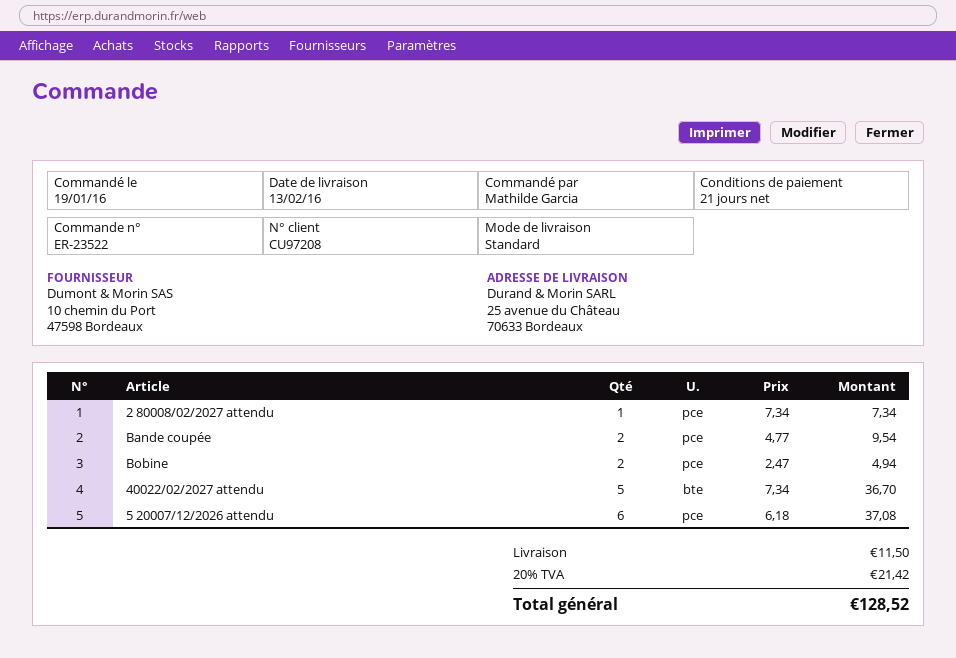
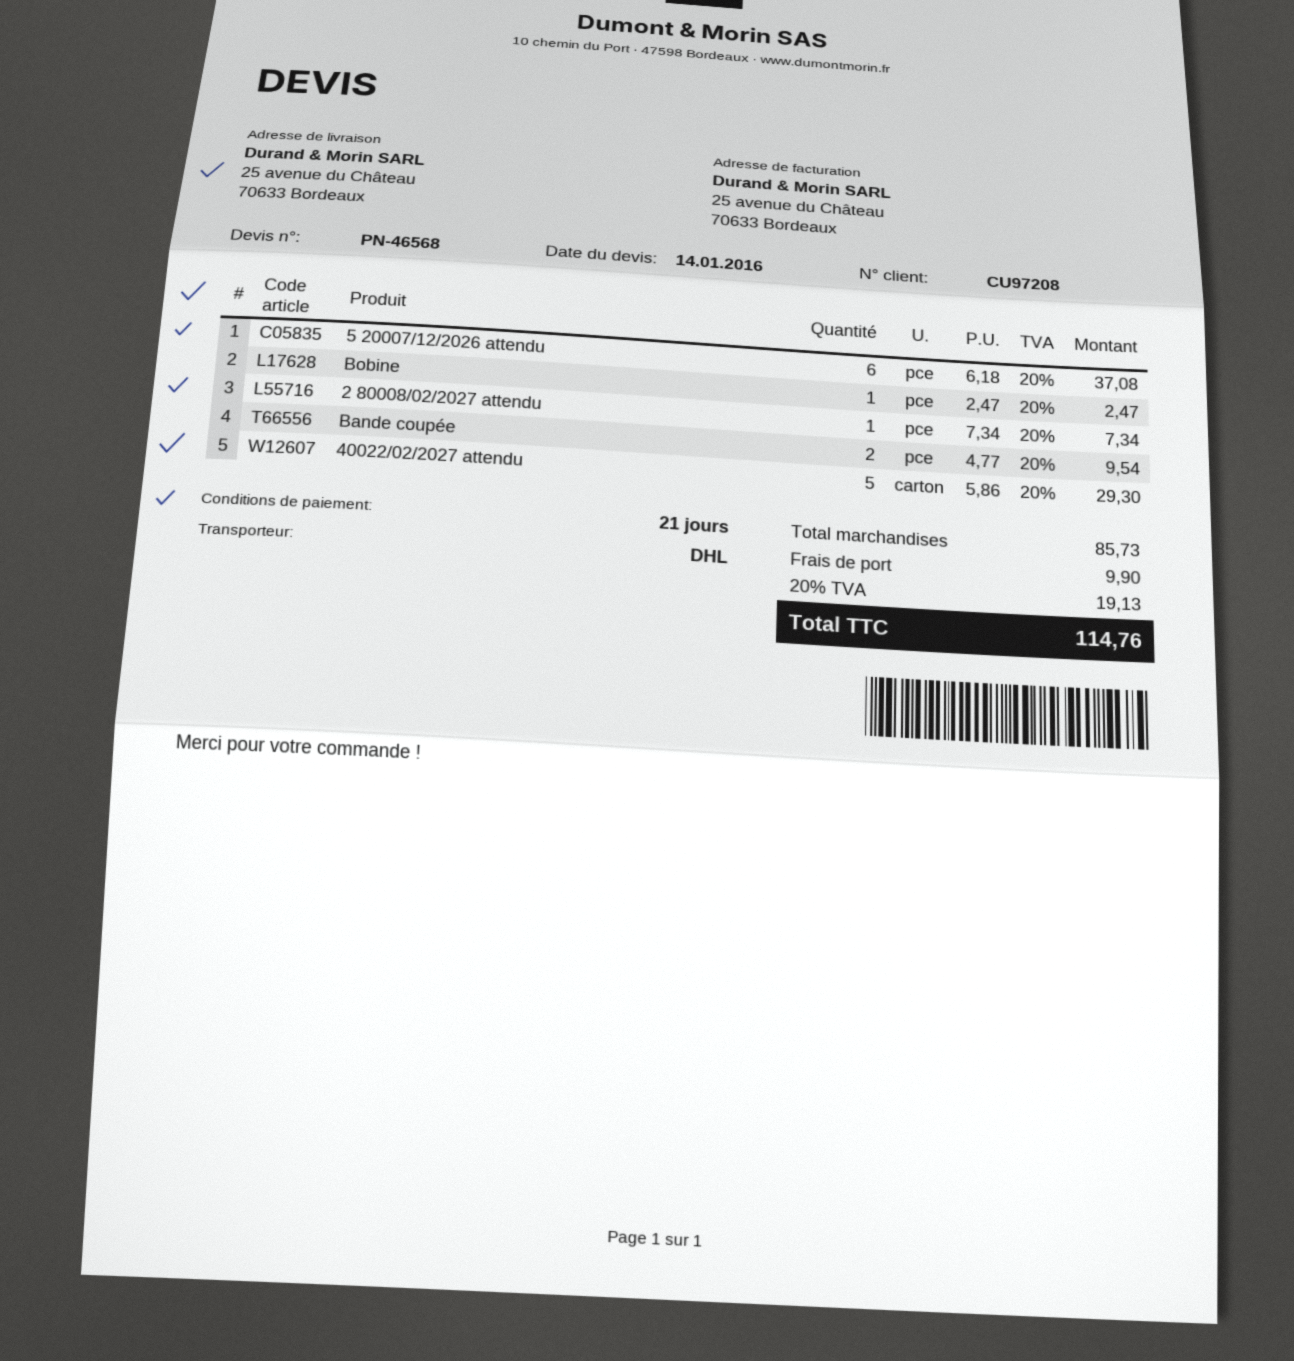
shipping method: standard -> DHL
Bobine: 2 x 2.47 = 4.94 -> 1 x 2.47 = 2.47
40022/02/2027 attendu: 5 x 7.34 = 36.70 -> 5 x 5.86 = 29.30
shipping: 11.50 -> 9.90
tax: 20% = 21.42 -> 20% = 19.13
total: 128.52 -> 114.76

